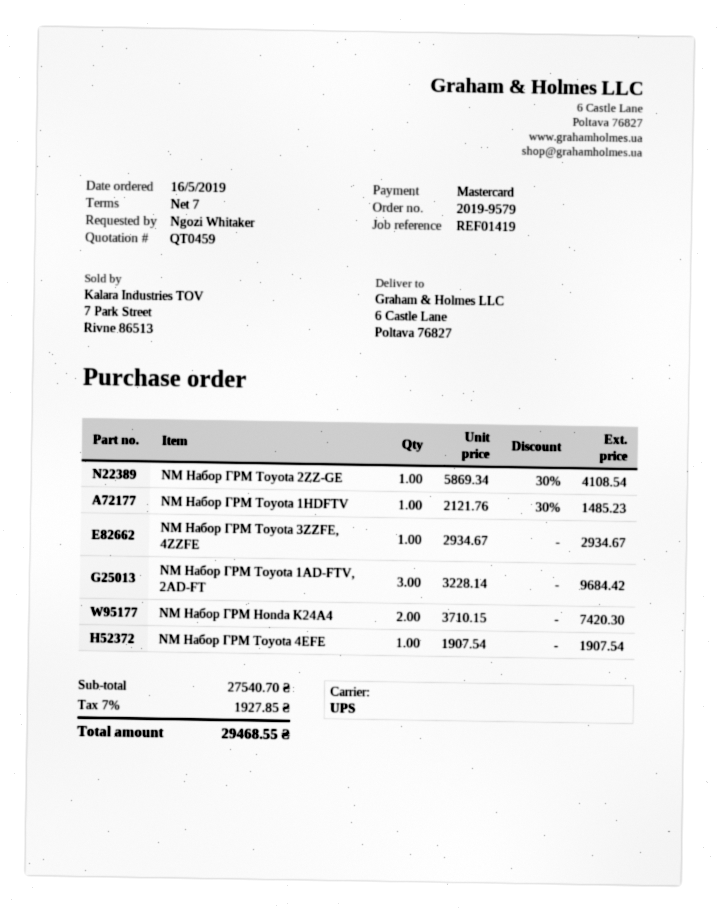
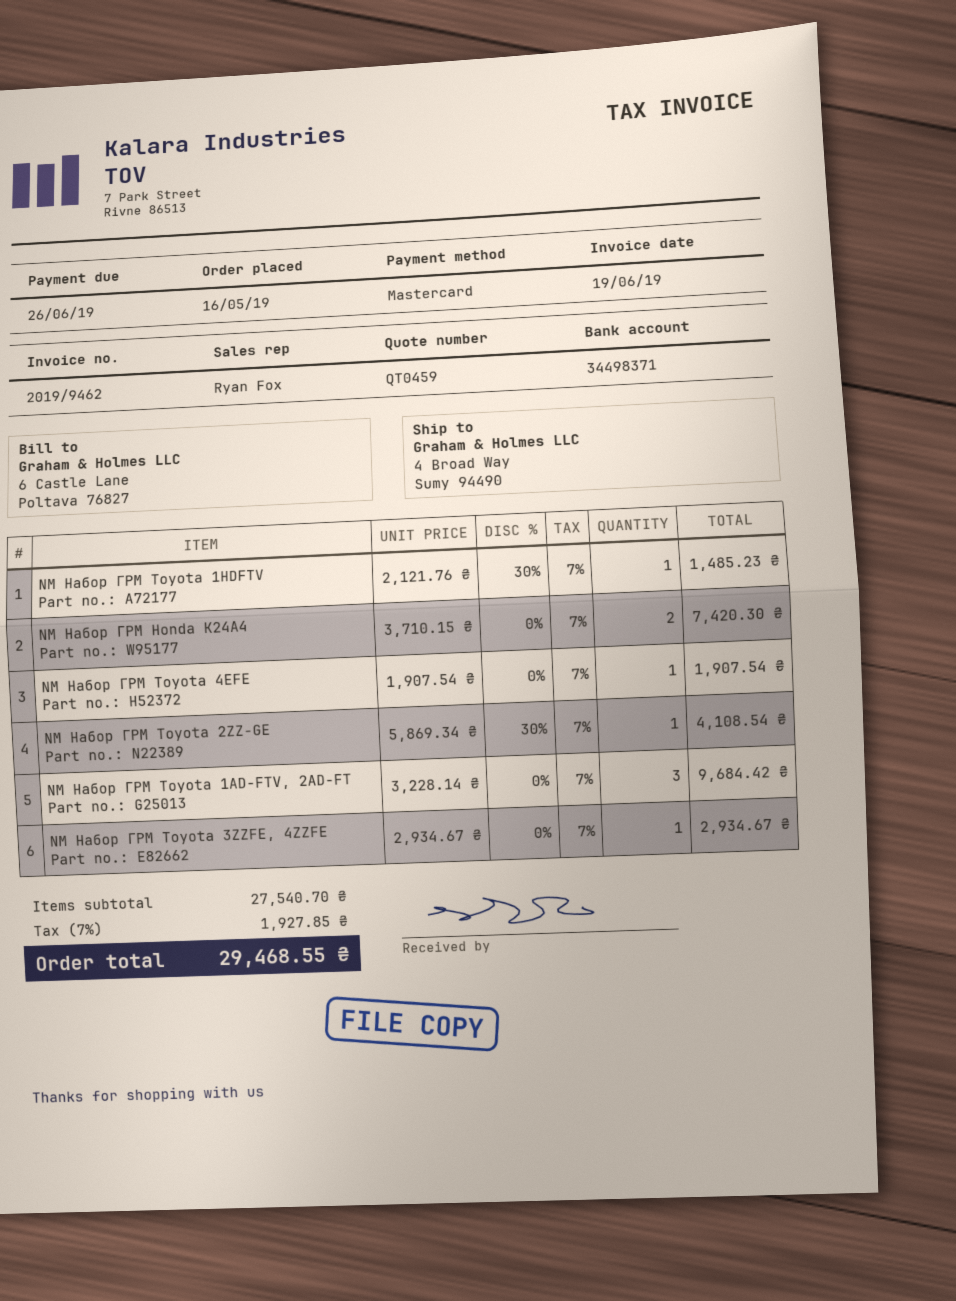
ship to: 6 Castle Lane, Poltava 76827 -> 4 Broad Way, Sumy 94490

